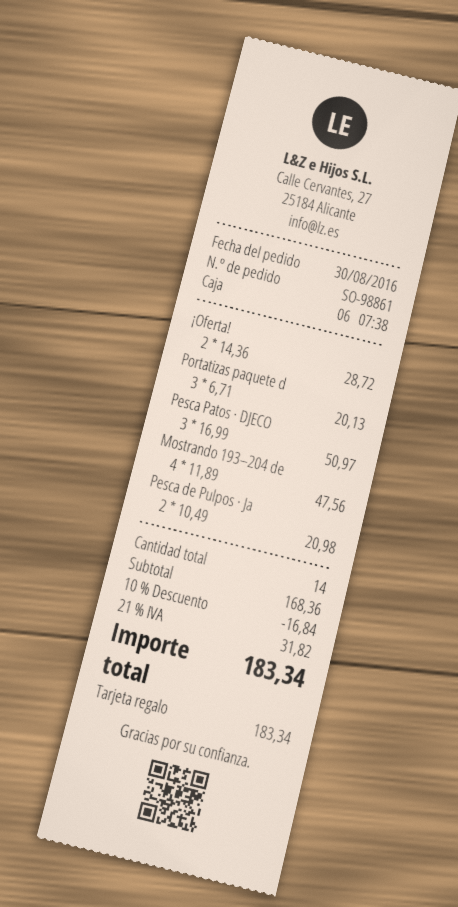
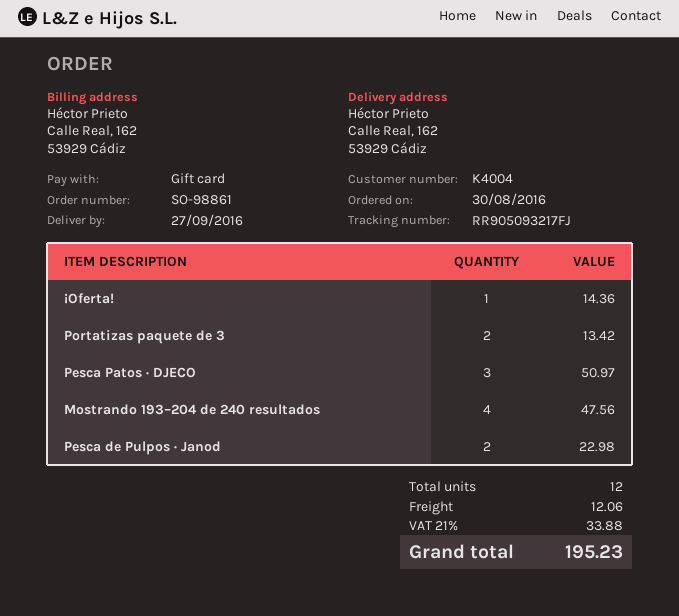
¡Oferta!: 2 for 28.72 -> 1 for 14.36
Portatizas paquete d: 3 for 20.13 -> 2 for 13.42
Pesca de Pulpos · Ja: 2 for 20.98 -> 2 for 22.98
total quantity: 14 -> 12
discount: 10% = 16.84 -> none
shipping: none -> 12.06
tax: 21% = 31.82 -> 21% = 33.88
total: 183.34 -> 195.23

